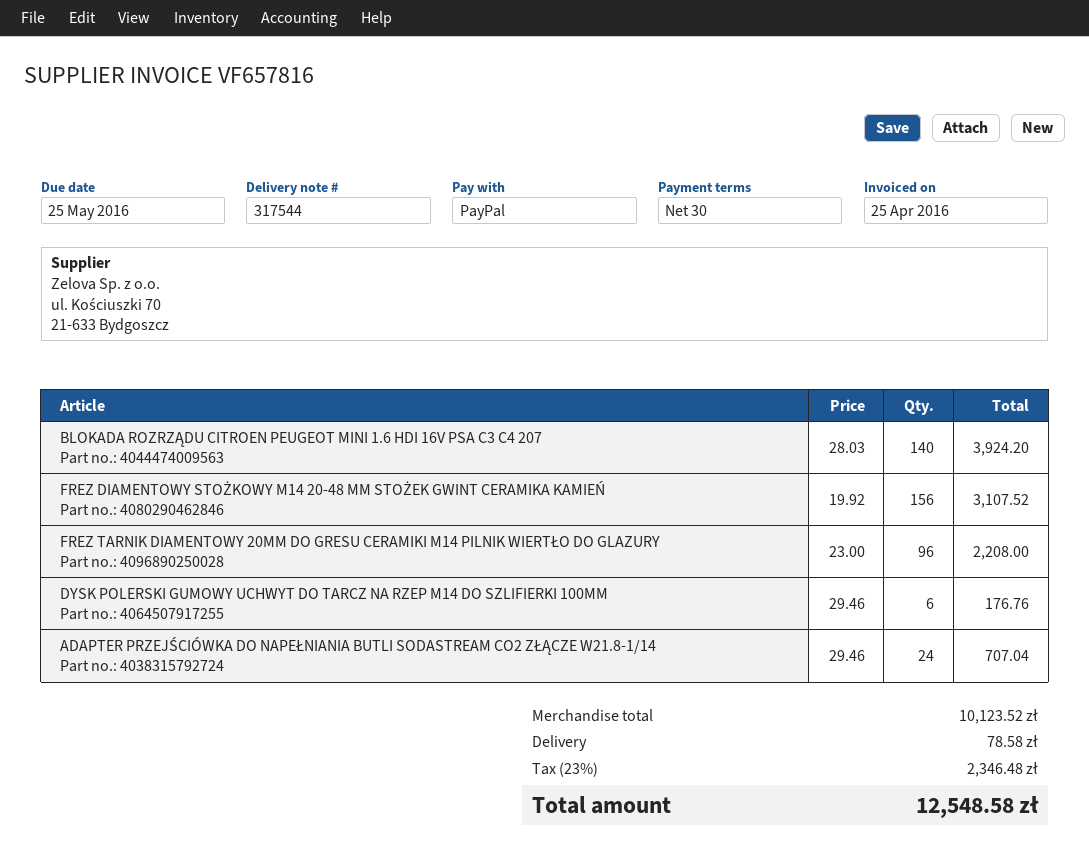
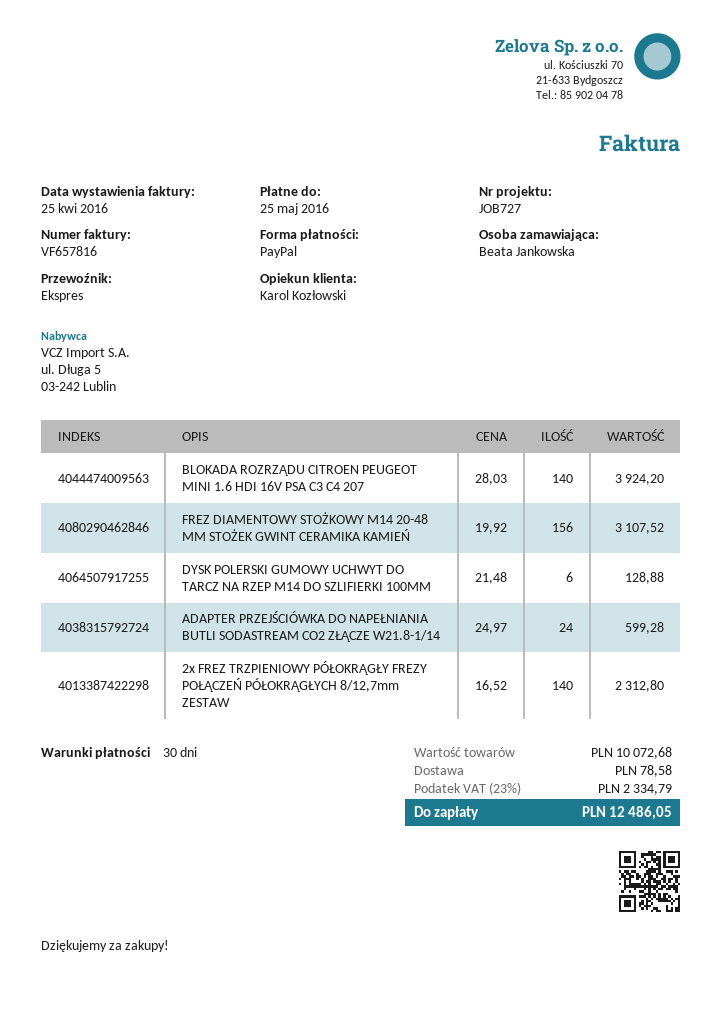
FREZ TARNIK DIAMENTOWY 20MM DO GRESU CERAMIKI M14 PILNIK WIERTŁO DO GLAZURY: 96 x 23.00 = 2208.00 -> none
DYSK POLERSKI GUMOWY UCHWYT DO TARCZ NA RZEP M14 DO SZLIFIERKI 100MM: 6 x 29.46 = 176.76 -> 6 x 21.48 = 128.88
ADAPTER PRZEJŚCIÓWKA DO NAPEŁNIANIA BUTLI SODASTREAM CO2 ZŁĄCZE W21.8-1/14: 24 x 29.46 = 707.04 -> 24 x 24.97 = 599.28
2x FREZ TRZPIENIOWY PÓŁOKRĄGŁY FREZY POŁĄCZEŃ PÓŁOKRĄGŁYCH 8/12,7mm ZESTAW: none -> 140 x 16.52 = 2312.80
subtotal: 10123.52 -> 10072.68
tax: 23% = 2346.48 -> 23% = 2334.79
total: 12548.58 -> 12486.05

